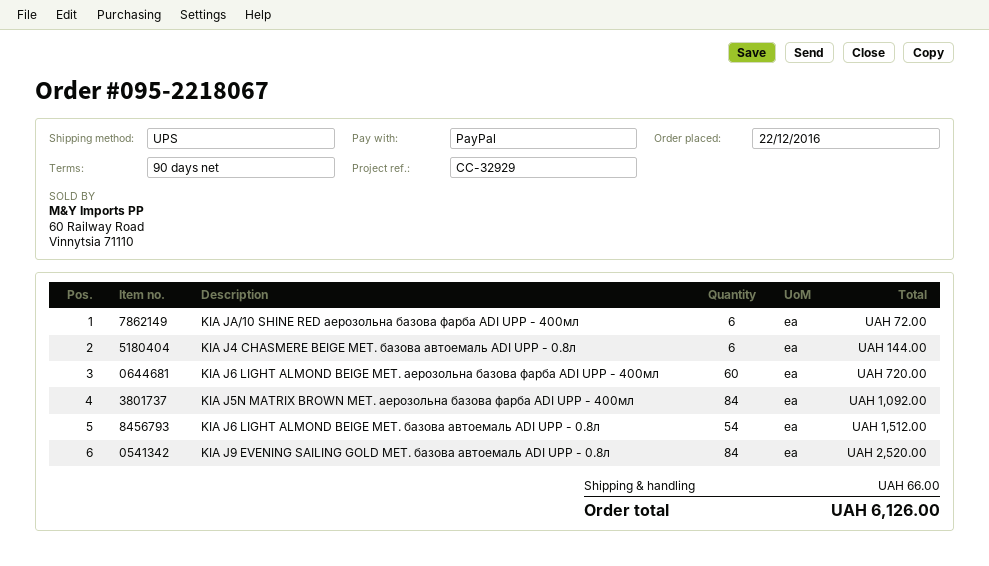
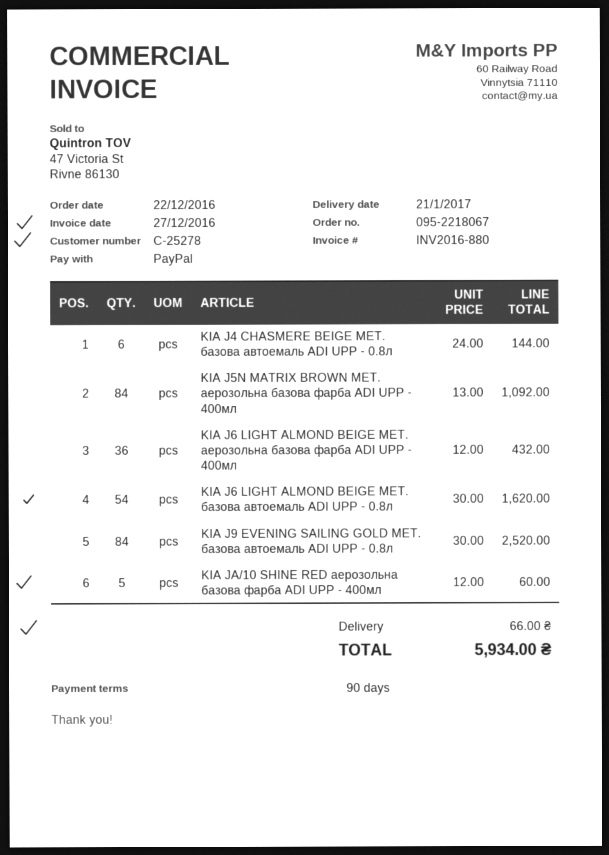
KIA JA/10 SHINE RED аерозольна базова фарба ADI UPP - 400мл: 6 for 72.00 -> 5 for 60.00
KIA J6 LIGHT ALMOND BEIGE MET. аерозольна базова фарба ADI UPP - 400мл: 60 for 720.00 -> 36 for 432.00
KIA J6 LIGHT ALMOND BEIGE MET. базова автоемаль ADI UPP - 0.8л: 54 for 1512.00 -> 54 for 1620.00
total: 6126.00 -> 5934.00

